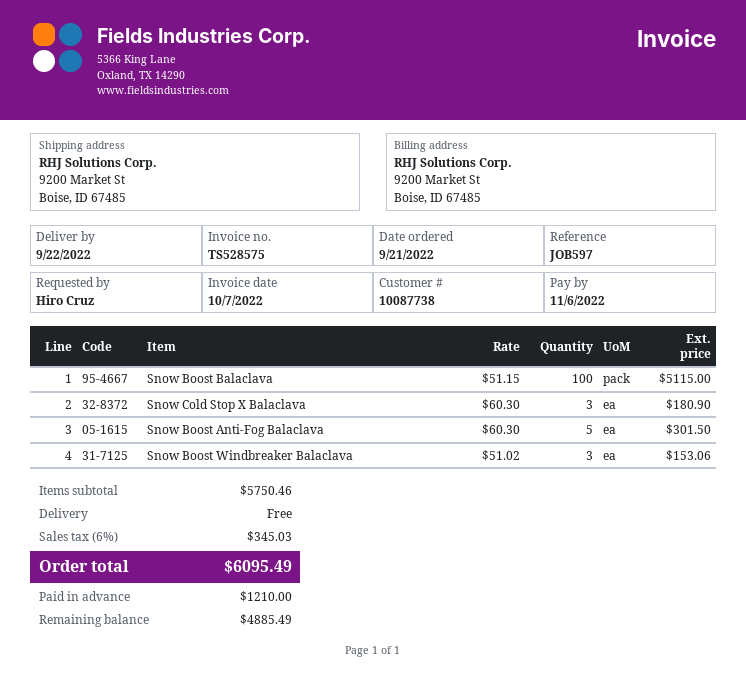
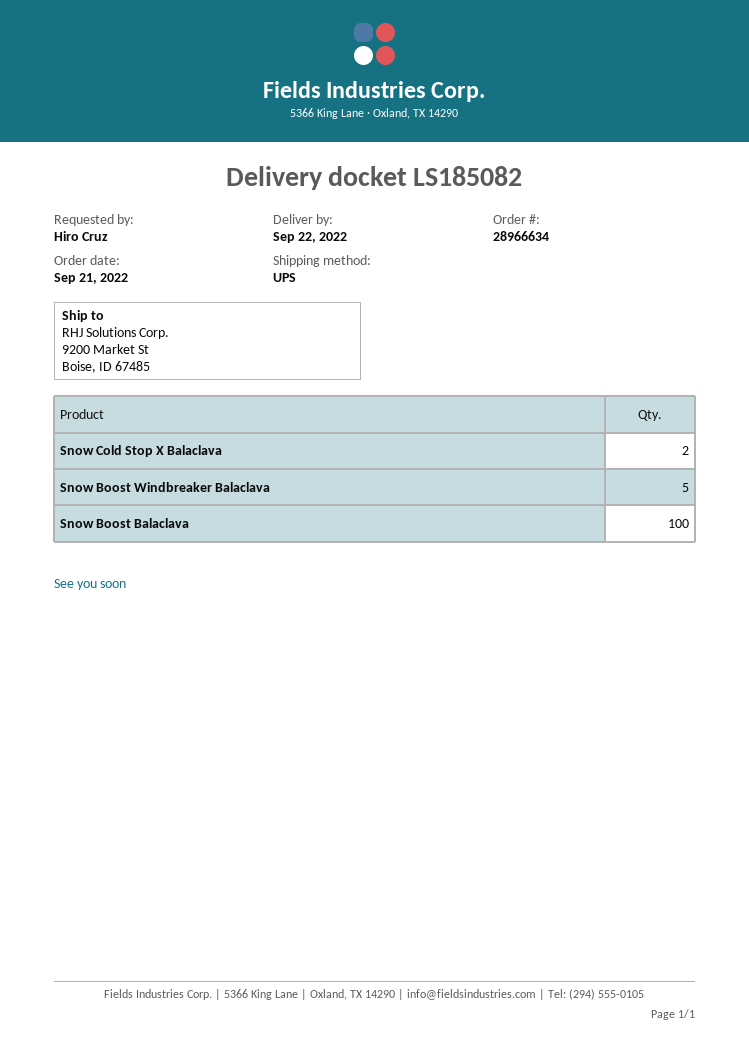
Snow Cold Stop X Balaclava: 3 -> 2
Snow Boost Anti-Fog Balaclava: 5 -> none
Snow Boost Windbreaker Balaclava: 3 -> 5

